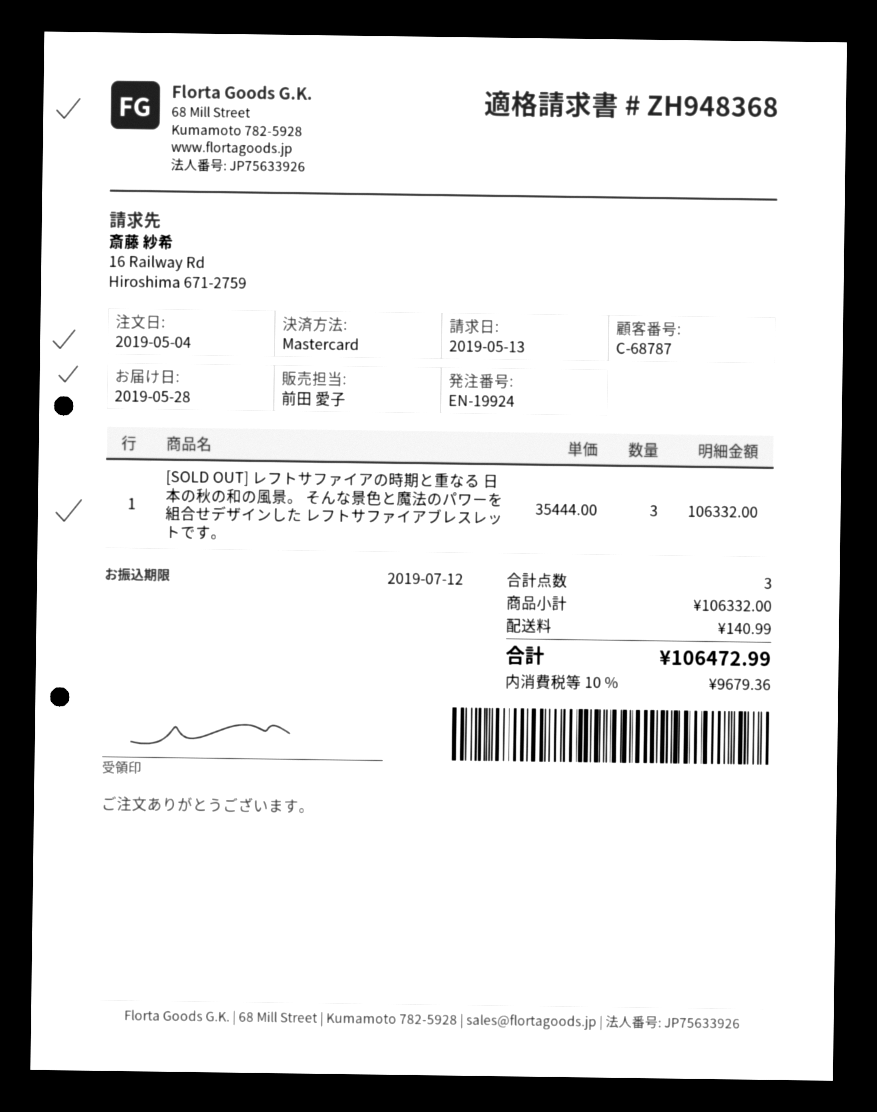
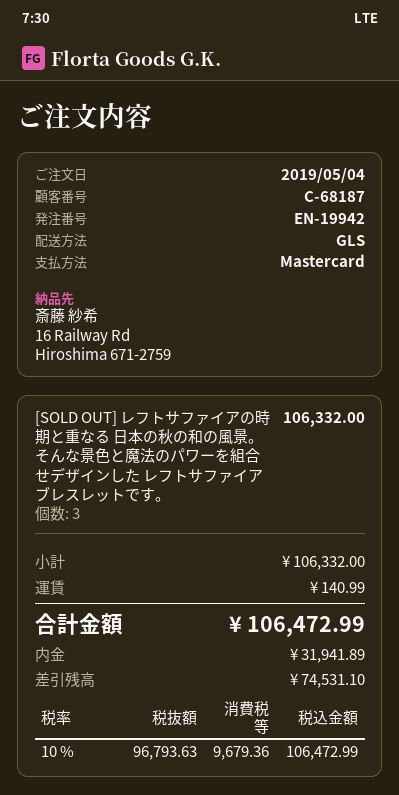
order number: EN-19924 -> EN-19942
customer number: C-68787 -> C-68187

